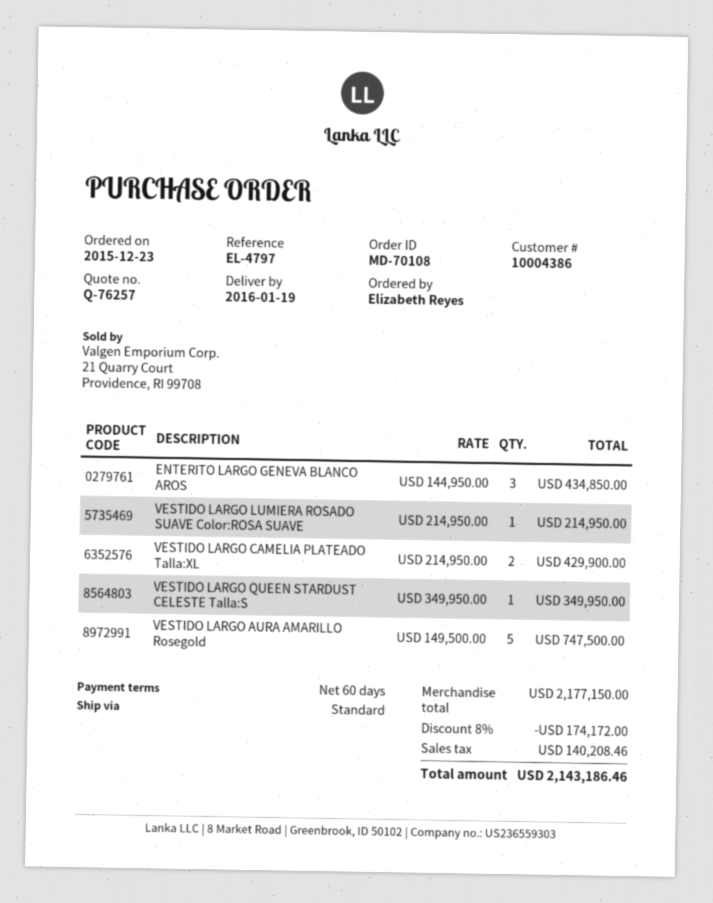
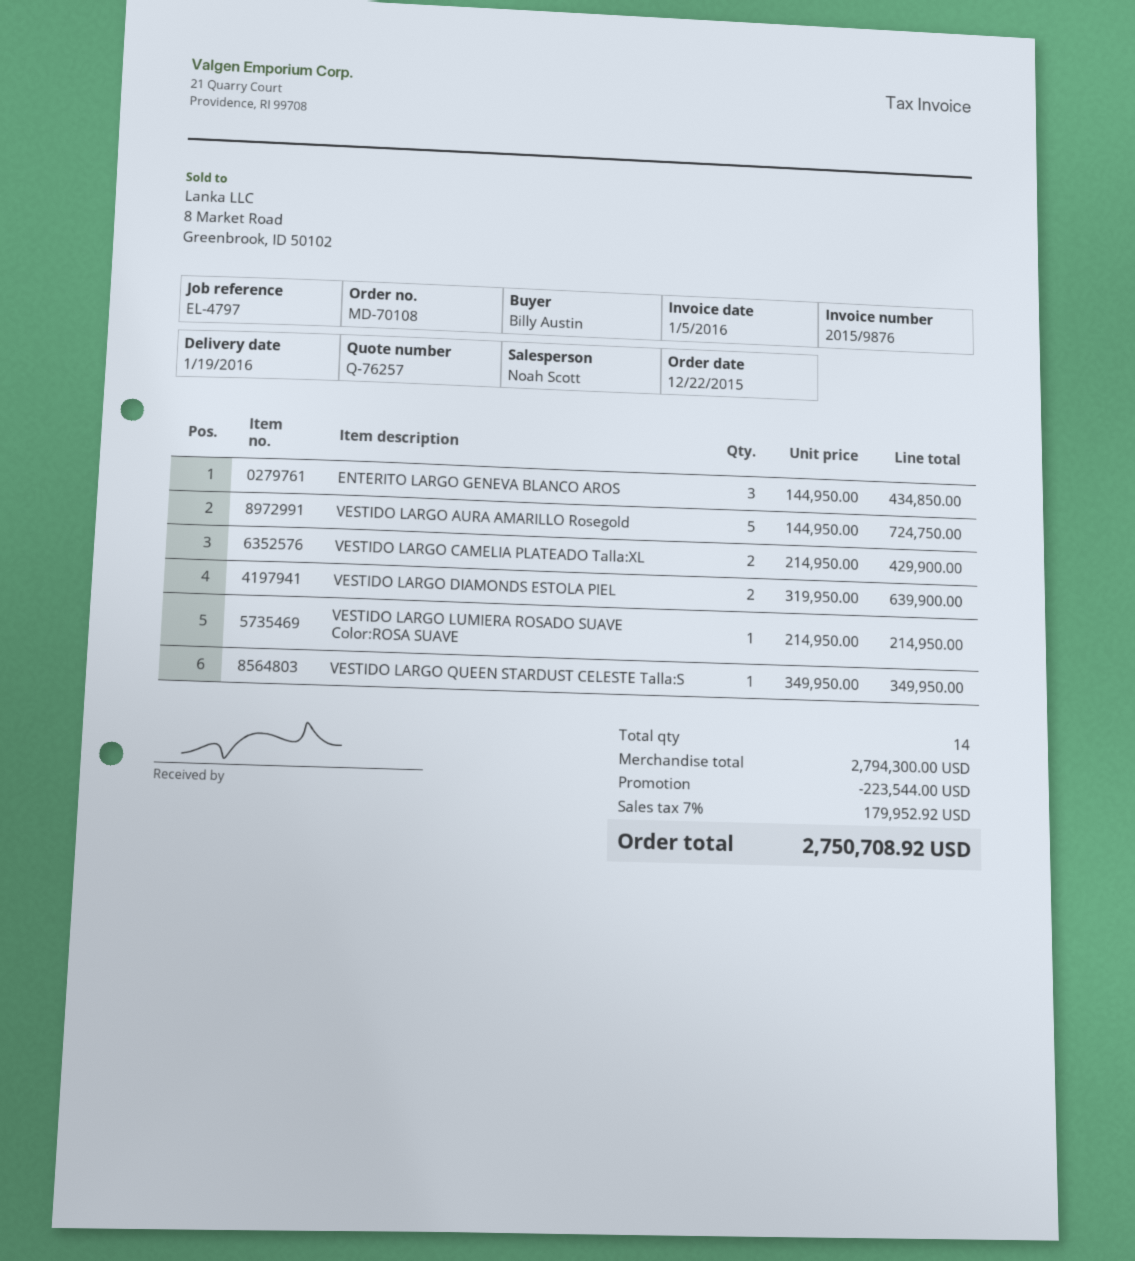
order date: 2015-12-23 -> 2015-12-22
ordered by: Elizabeth Reyes -> Billy Austin
VESTIDO LARGO AURA AMARILLO Rosegold: 5 x 149500.00 = 747500.00 -> 5 x 144950.00 = 724750.00
VESTIDO LARGO DIAMONDS ESTOLA PIEL: none -> 2 x 319950.00 = 639900.00
subtotal: 2177150.00 -> 2794300.00
discount: 174172.00 -> 223544.00
tax: 140208.46 -> 179952.92
total: 2143186.46 -> 2750708.92

